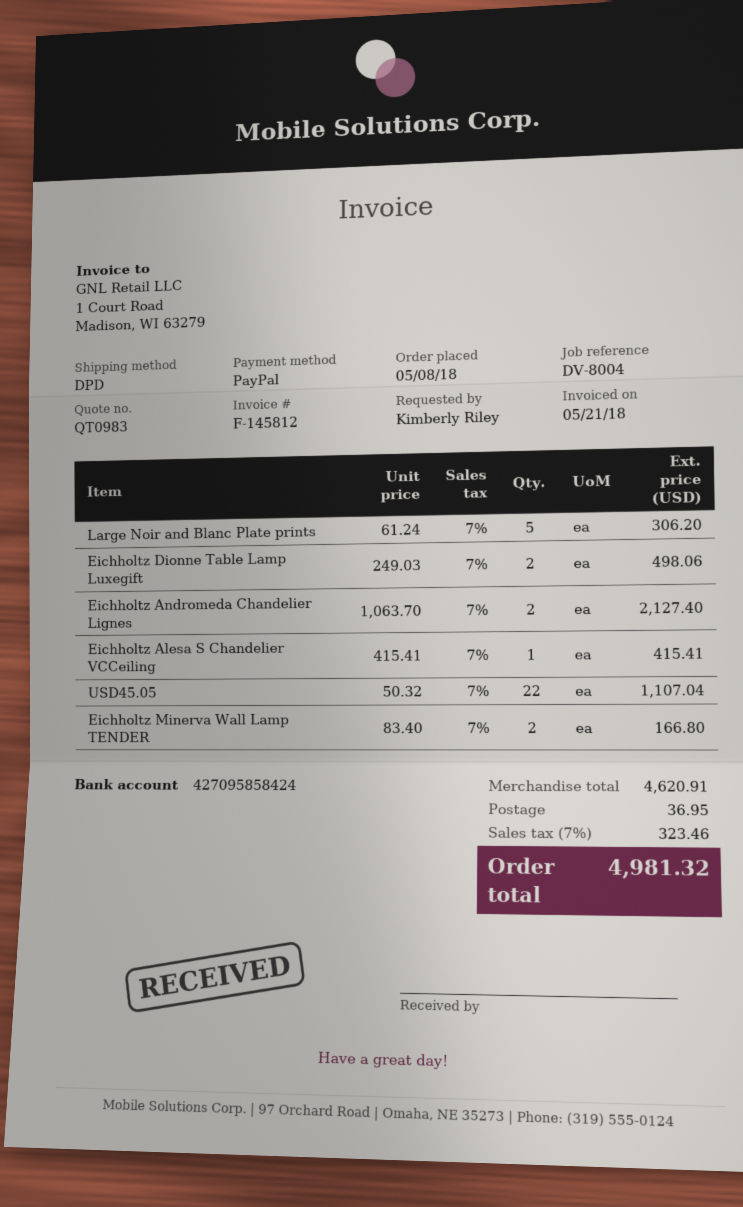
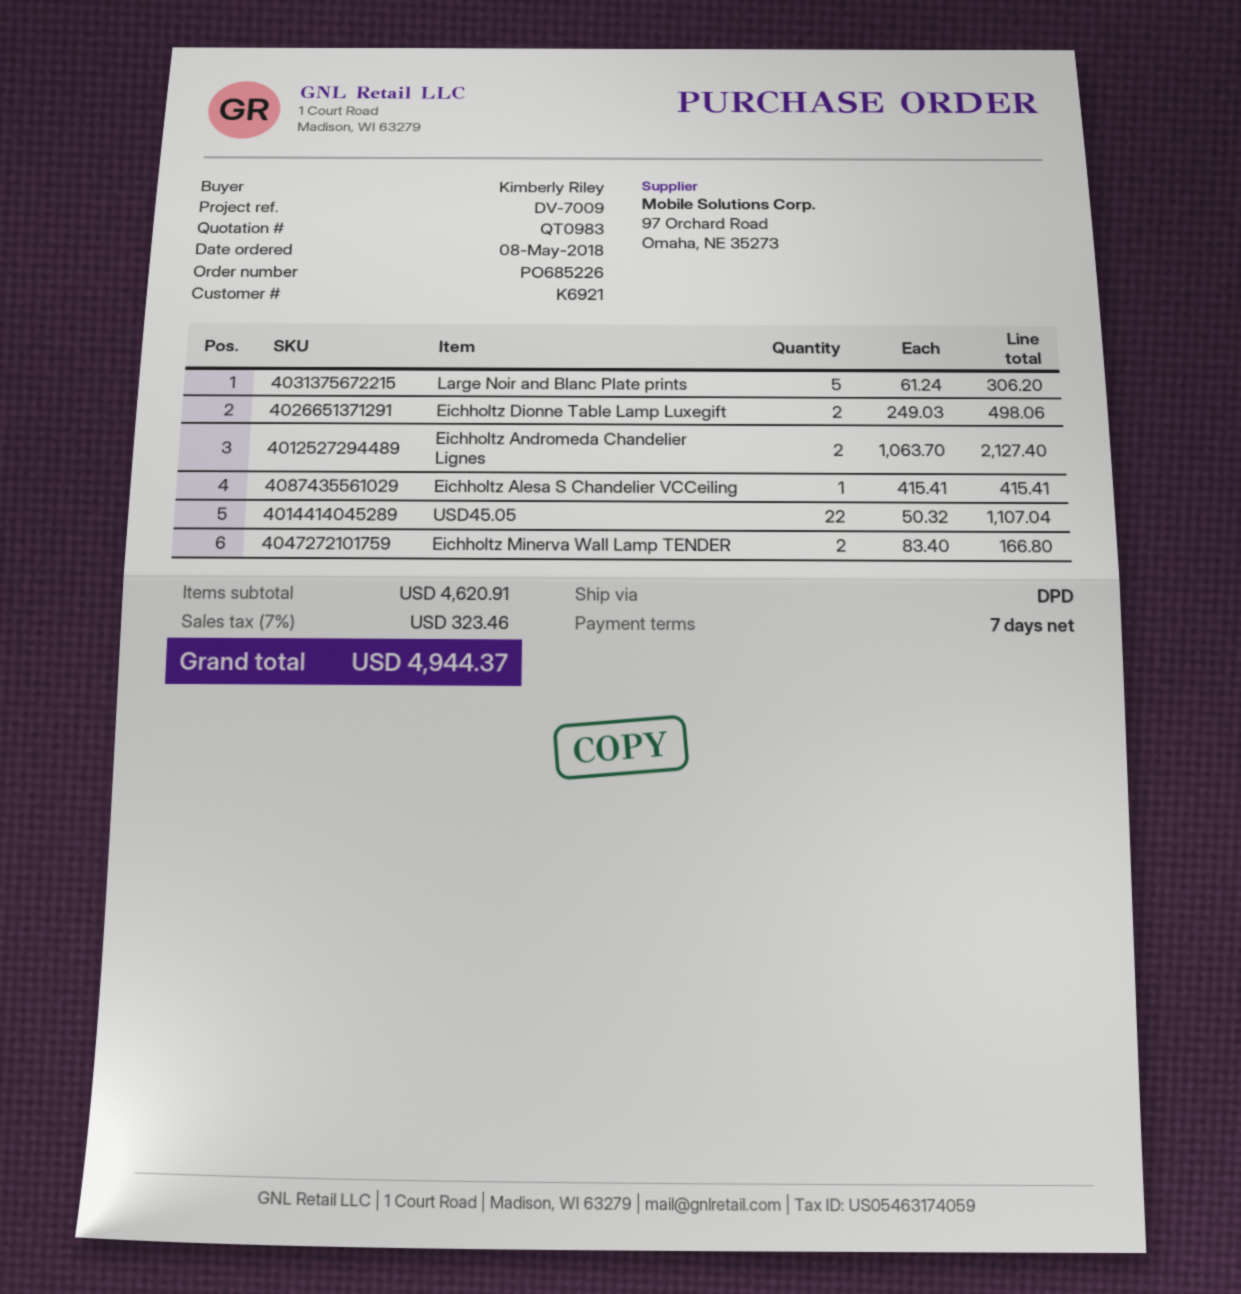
reference: DV-8004 -> DV-7009
shipping: 36.95 -> none
total: 4981.32 -> 4944.37

